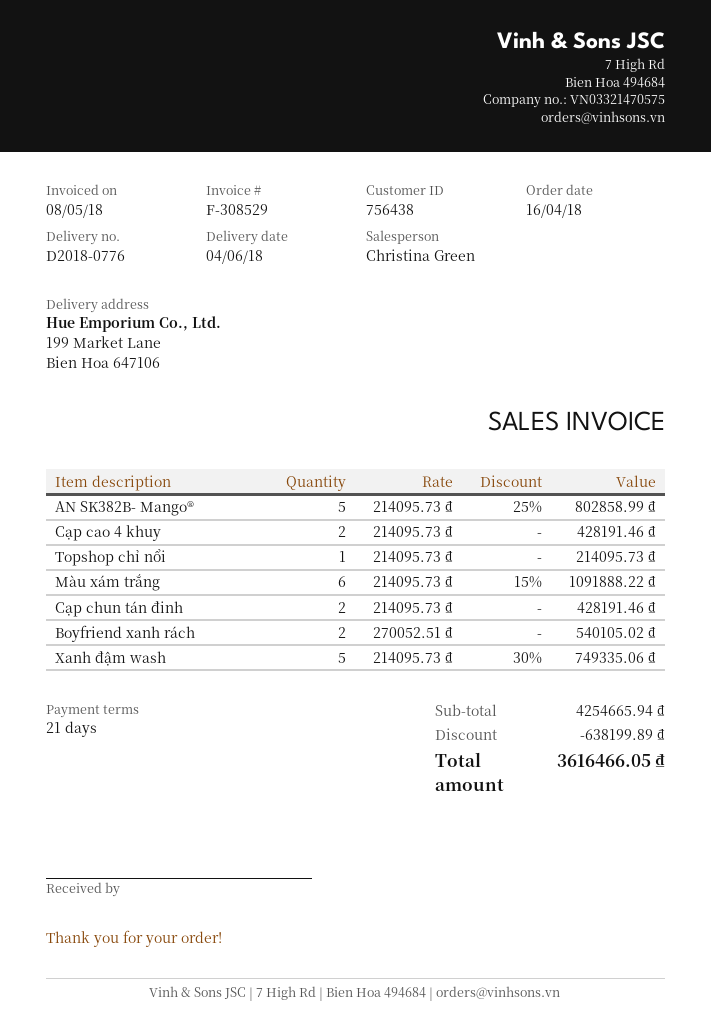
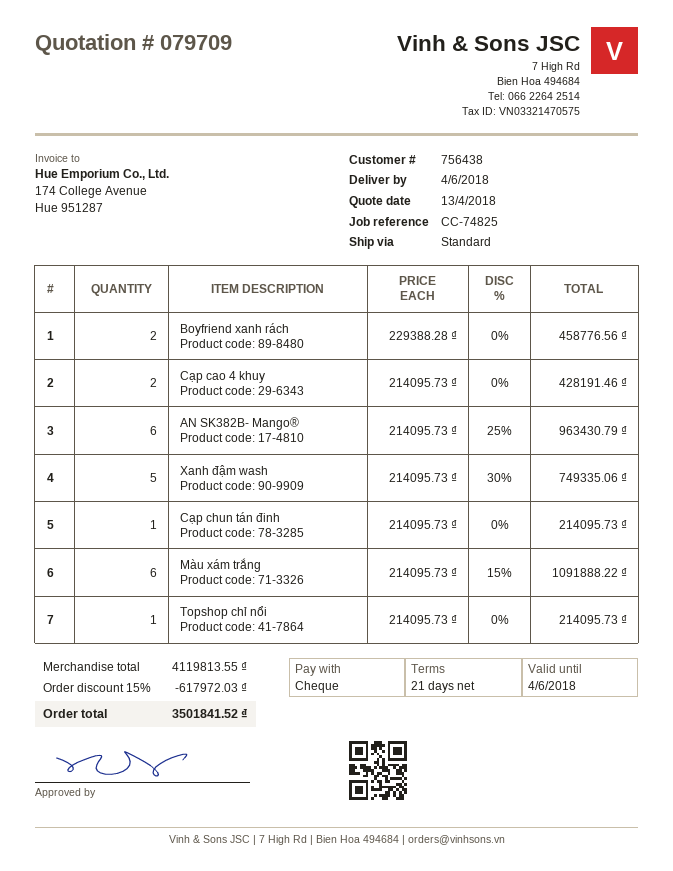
AN SK382B- Mango®: 5 x 214095.73 - 25% = 802858.99 -> 6 x 214095.73 - 25% = 963430.79
Cạp chun tán đinh: 2 x 214095.73 = 428191.46 -> 1 x 214095.73 = 214095.73
Boyfriend xanh rách: 2 x 270052.51 = 540105.02 -> 2 x 229388.28 = 458776.56
subtotal: 4254665.94 -> 4119813.55
discount: 638199.89 -> 617972.03
total: 3616466.05 -> 3501841.52

